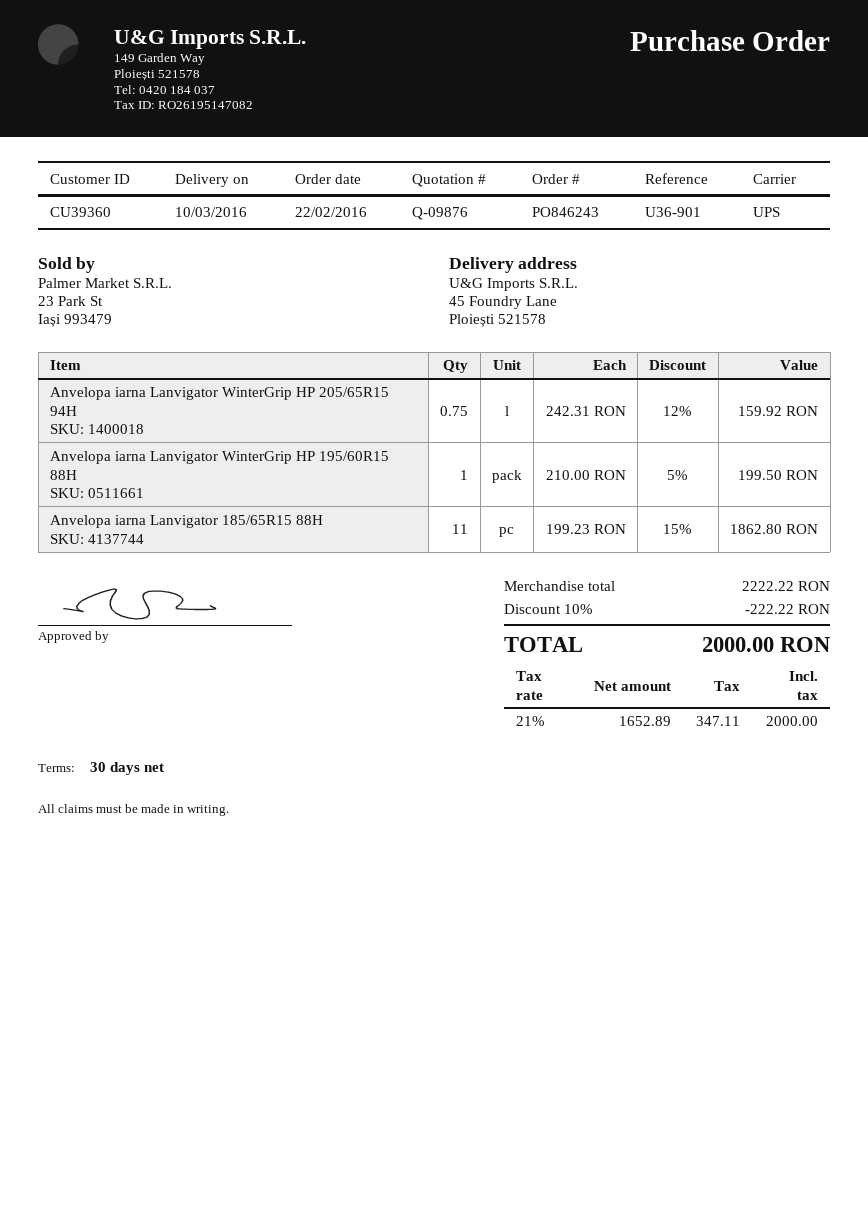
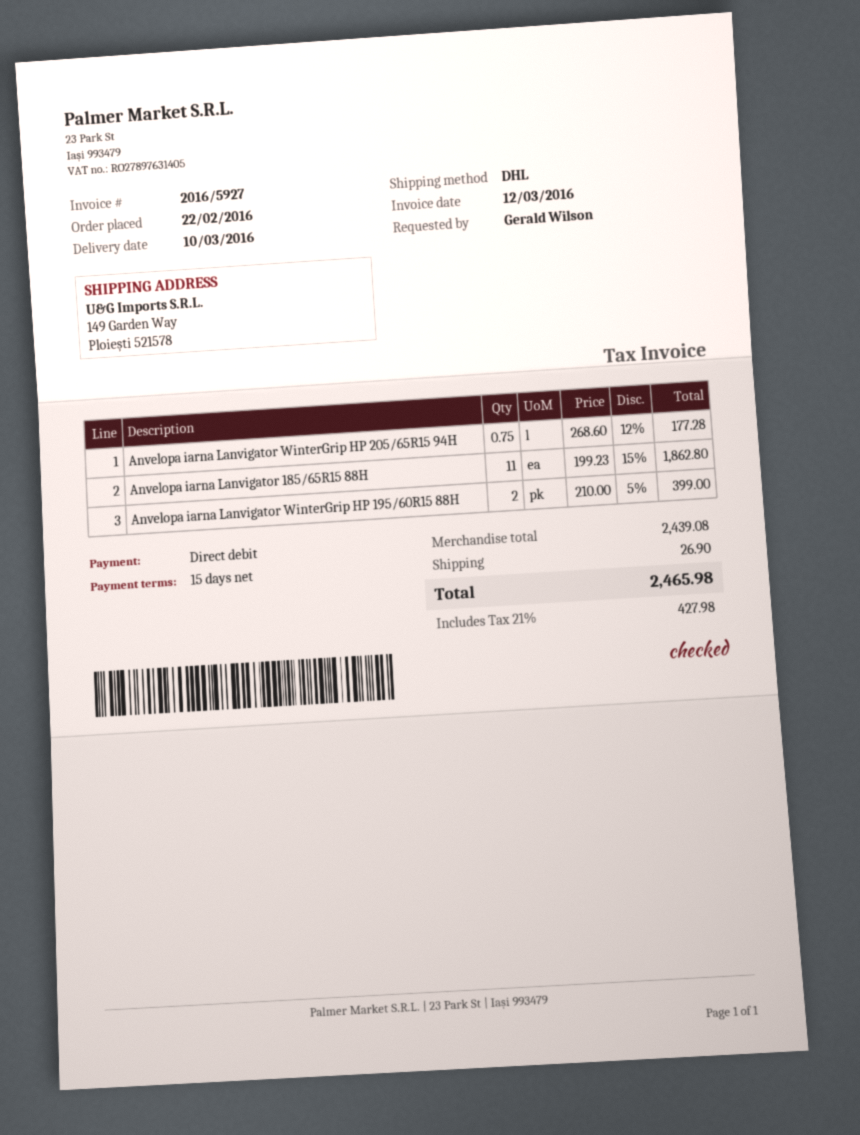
payment terms: 30 days -> 15 days
shipping method: UPS -> DHL
ship to: 45 Foundry Lane, Ploiești 521578 -> 149 Garden Way, Ploiești 521578
Anvelopa iarna Lanvigator WinterGrip HP 205/65R15 94H: 0.75 x 242.31 - 12% = 159.92 -> 0.75 x 268.60 - 12% = 177.28
Anvelopa iarna Lanvigator WinterGrip HP 195/60R15 88H: 1 x 210.00 - 5% = 199.50 -> 2 x 210.00 - 5% = 399.00
subtotal: 2222.22 -> 2439.08
discount: 10% = 222.22 -> none
shipping: none -> 26.90
tax: 21% = 347.11 -> 21% = 427.98
total: 2000.00 -> 2465.98

